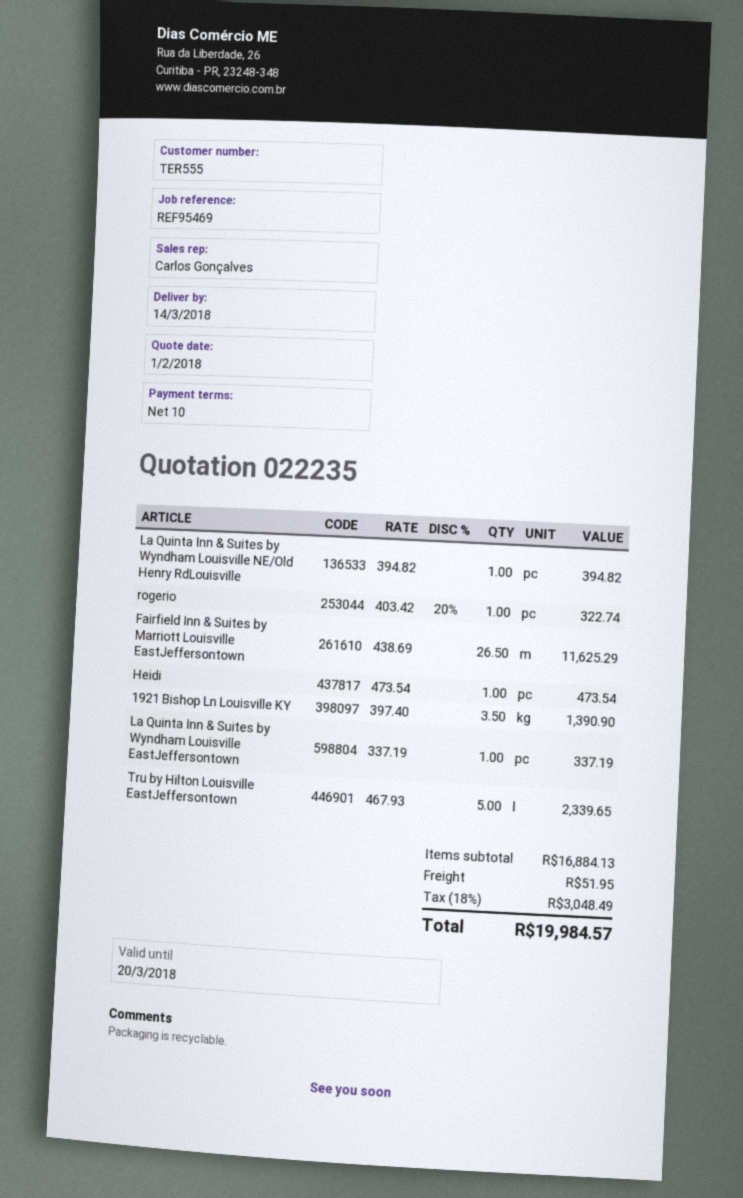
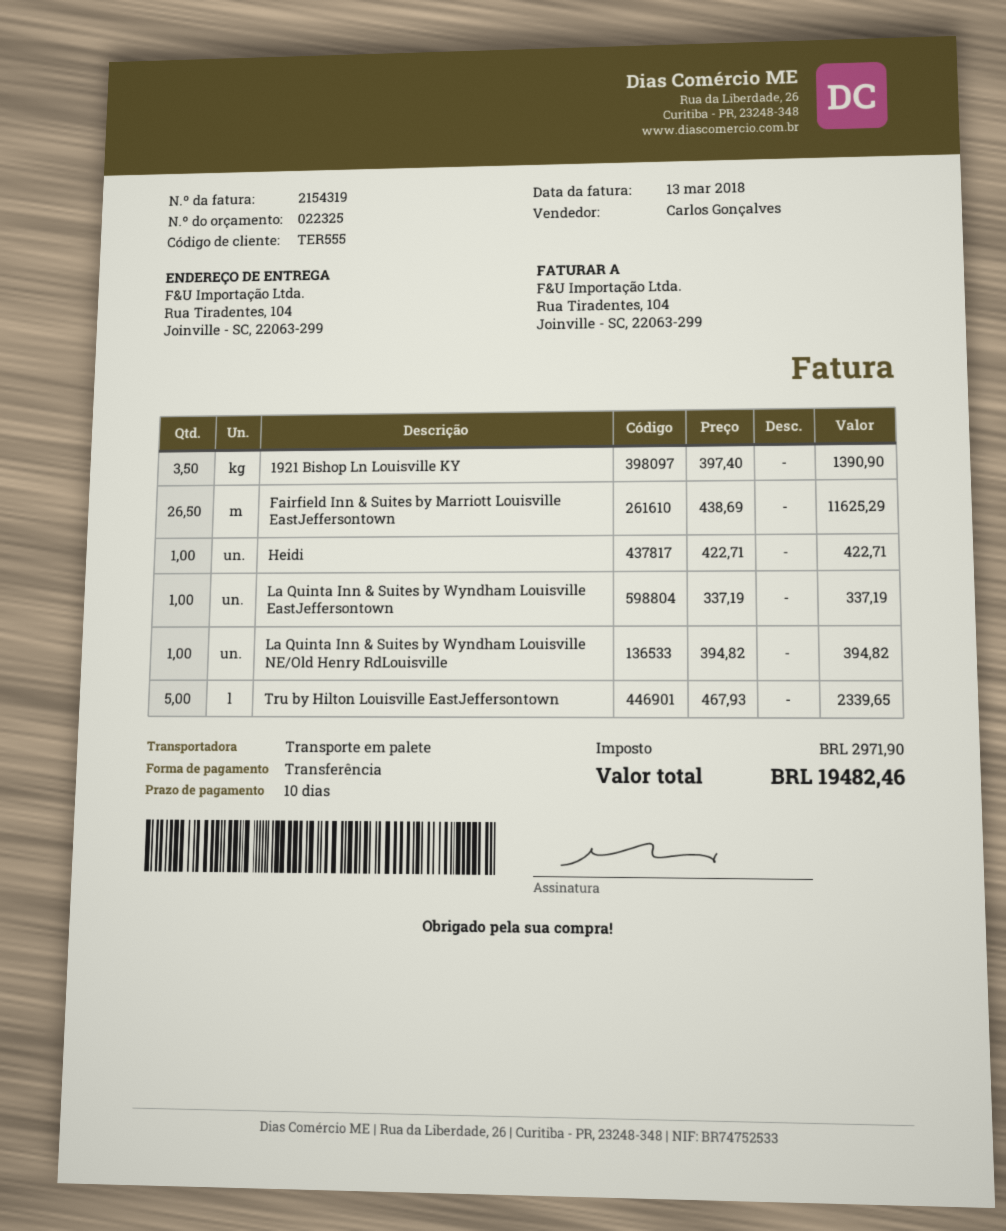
quote number: 022235 -> 022325
rogerio: 1 x 403.42 - 20% = 322.74 -> none
Heidi: 1 x 473.54 = 473.54 -> 1 x 422.71 = 422.71
shipping: 51.95 -> none
tax: 3048.49 -> 2971.90
total: 19984.57 -> 19482.46

